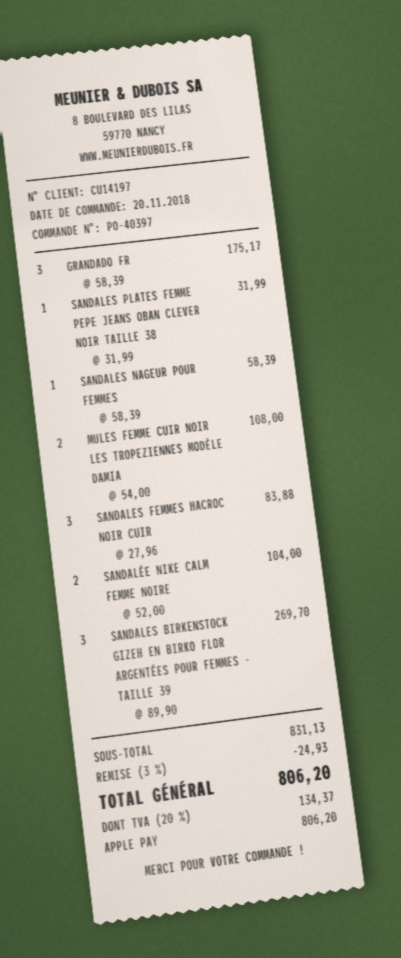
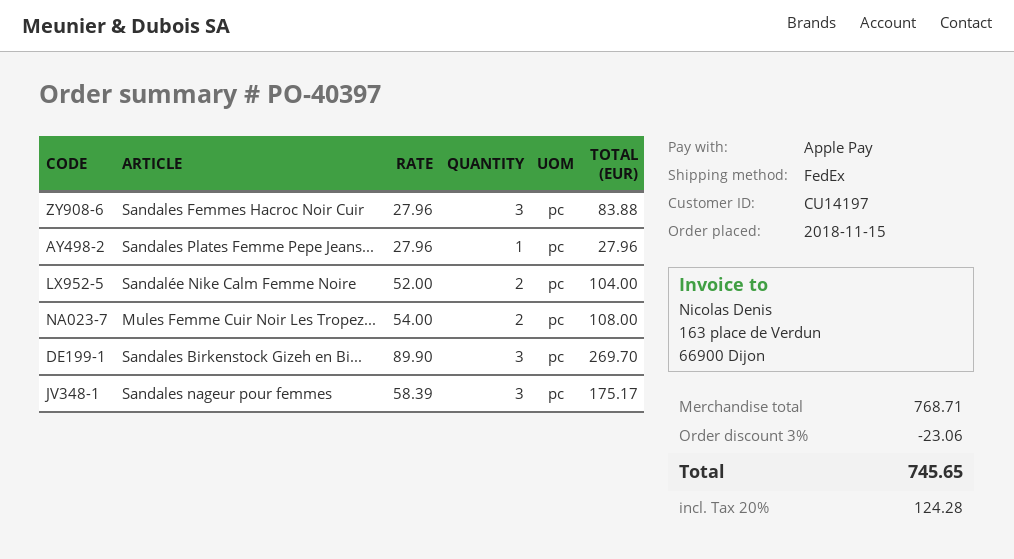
order date: 2018-11-20 -> 2018-11-15
GRANDADO FR: 3 x 58.39 = 175.17 -> none
SANDALES PLATES FEMME PEPE JEANS OBAN CLEVER NOIR TAILLE 38: 1 x 31.99 = 31.99 -> 1 x 27.96 = 27.96
SANDALES NAGEUR POUR FEMMES: 1 x 58.39 = 58.39 -> 3 x 58.39 = 175.17
subtotal: 831.13 -> 768.71
discount: 3% = 24.93 -> 3% = 23.06
tax: 20% = 134.37 -> 20% = 124.28
total: 806.20 -> 745.65

